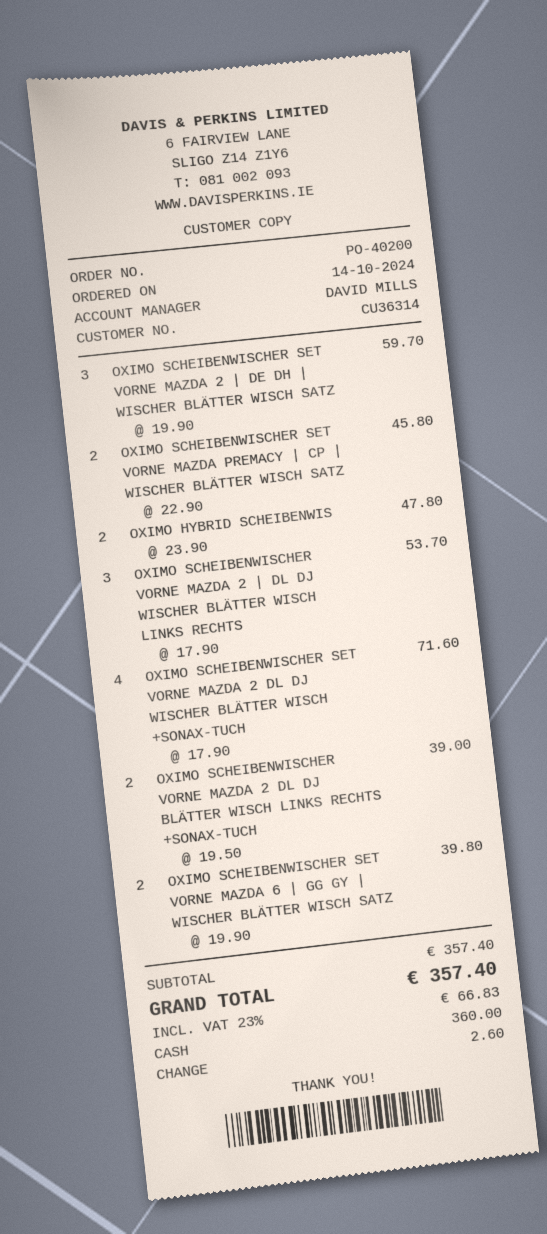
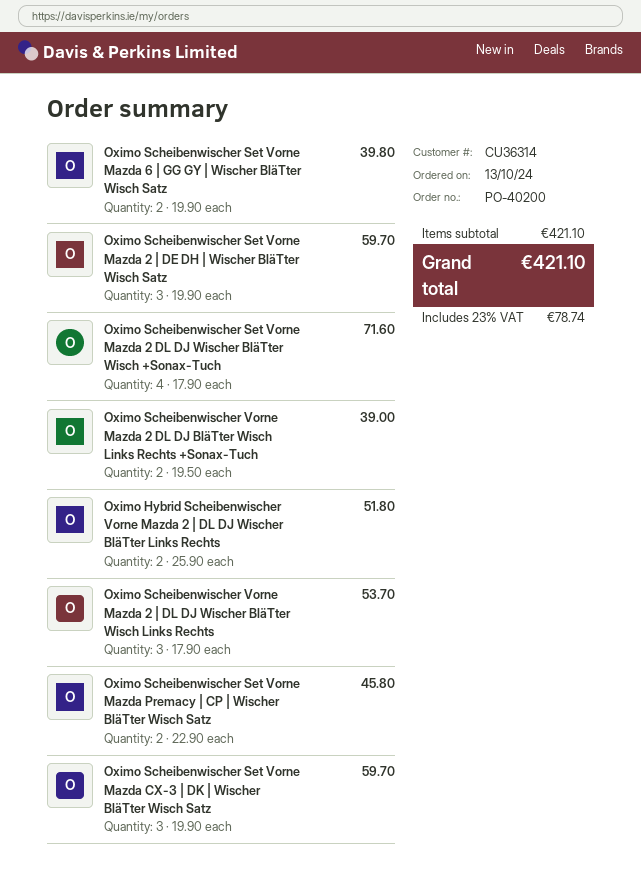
order date: 2024-10-14 -> 2024-10-13
OXIMO HYBRID SCHEIBENWIS: 2 x 23.90 = 47.80 -> 2 x 25.90 = 51.80
Oximo Scheibenwischer Set Vorne Mazda CX-3 | DK | Wischer BläTter Wisch Satz: none -> 3 x 19.90 = 59.70
subtotal: 357.40 -> 421.10
tax: 23% = 66.83 -> 23% = 78.74
total: 357.40 -> 421.10

